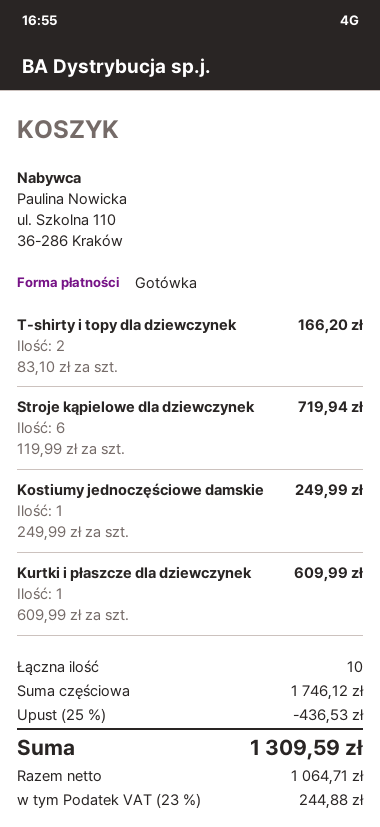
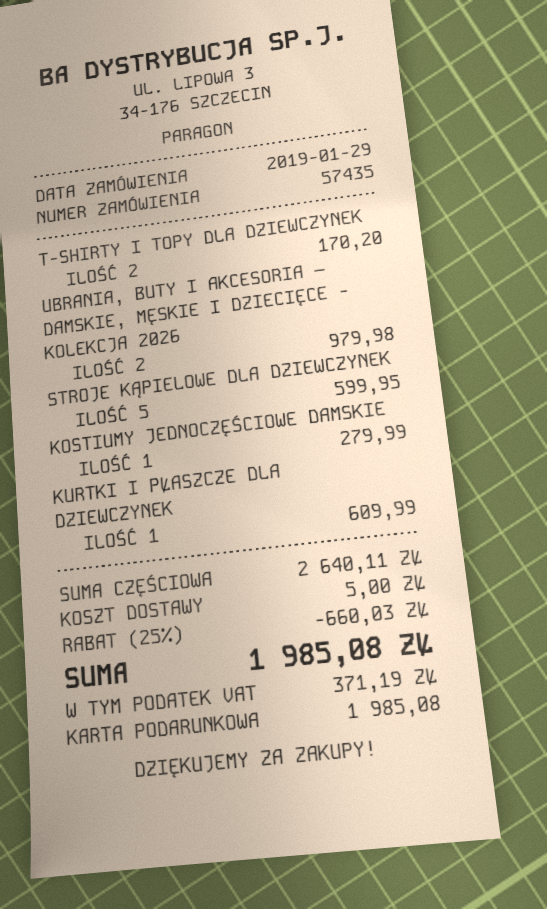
payment method: cash -> gift card
T-shirty i topy dla dziewczynek: 2 for 166.20 -> 2 for 170.20
Stroje kąpielowe dla dziewczynek: 6 for 719.94 -> 5 for 599.95
Kostiumy jednoczęściowe damskie: 1 for 249.99 -> 1 for 279.99
UBRANIA, BUTY I AKCESORIA – DAMSKIE, MĘSKIE I DZIECIĘCE - KOLEKCJA 2026: none -> 2 for 979.98
subtotal: 1746.12 -> 2640.11
discount: 25% = 436.53 -> 25% = 660.03
shipping: none -> 5.00
tax: 244.88 -> 371.19
total: 1309.59 -> 1985.08

